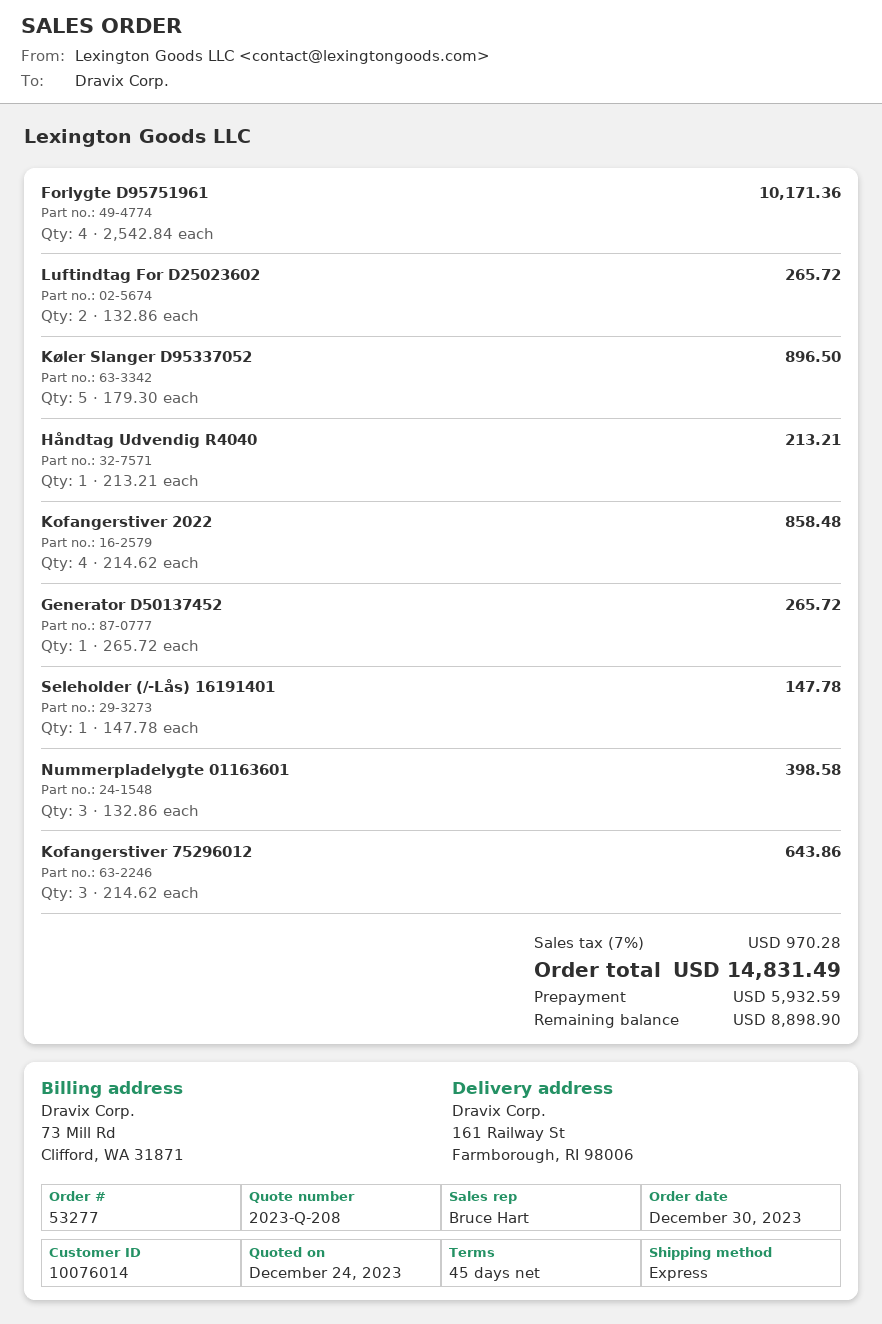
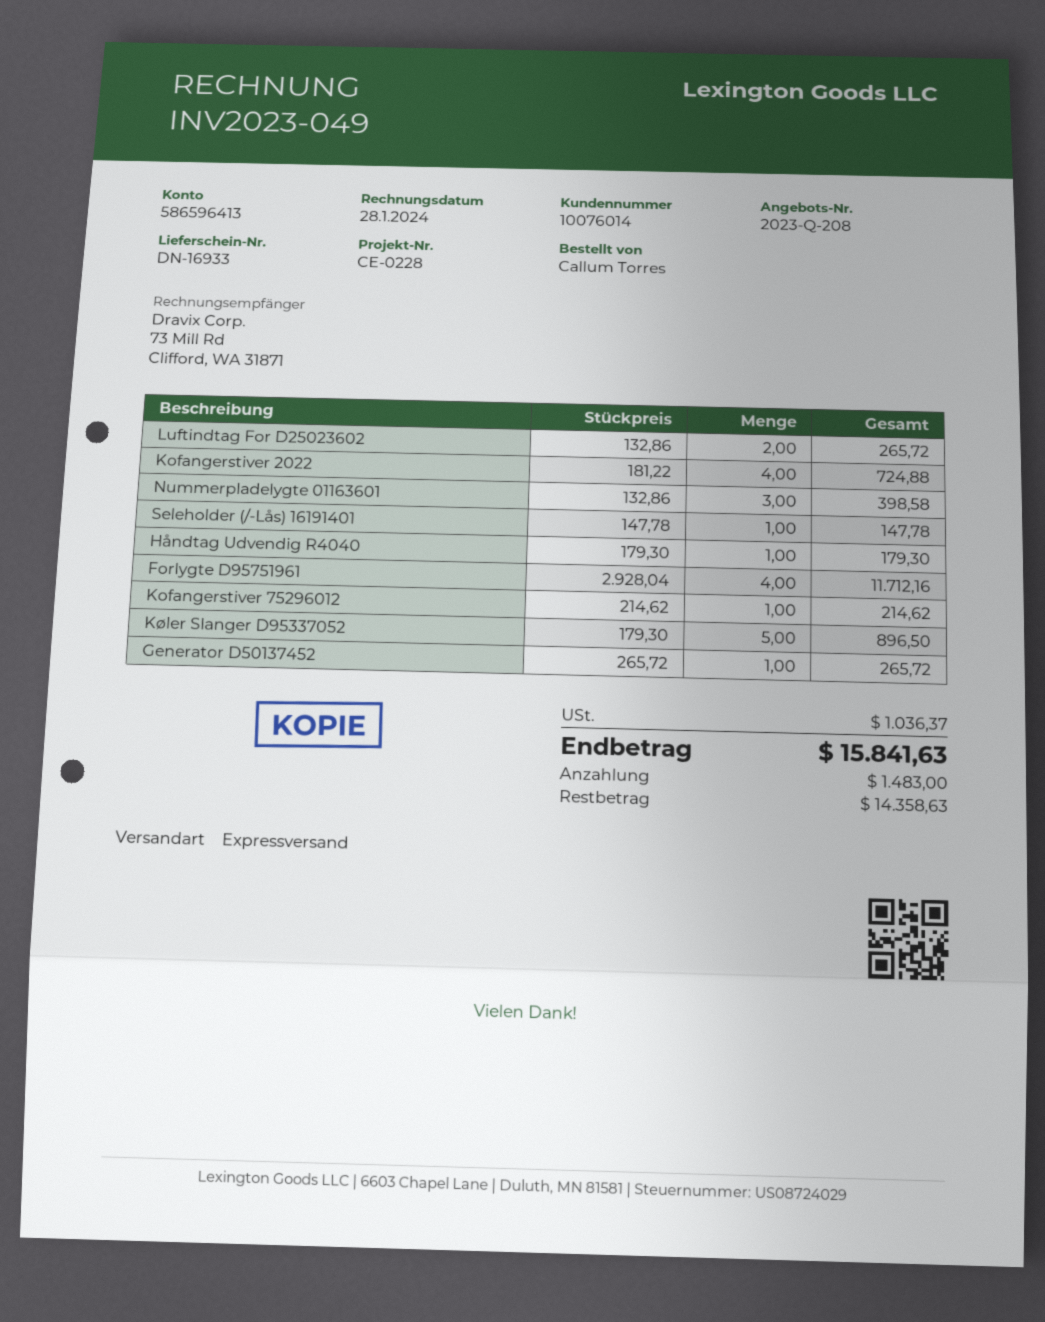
Forlygte D95751961: 4 x 2542.84 = 10171.36 -> 4 x 2928.04 = 11712.16
Håndtag Udvendig R4040: 1 x 213.21 = 213.21 -> 1 x 179.30 = 179.30
Kofangerstiver 2022: 4 x 214.62 = 858.48 -> 4 x 181.22 = 724.88
Kofangerstiver 75296012: 3 x 214.62 = 643.86 -> 1 x 214.62 = 214.62
tax: 970.28 -> 1036.37
total: 14831.49 -> 15841.63
deposit: 5932.59 -> 1483.00
balance: 8898.90 -> 14358.63

